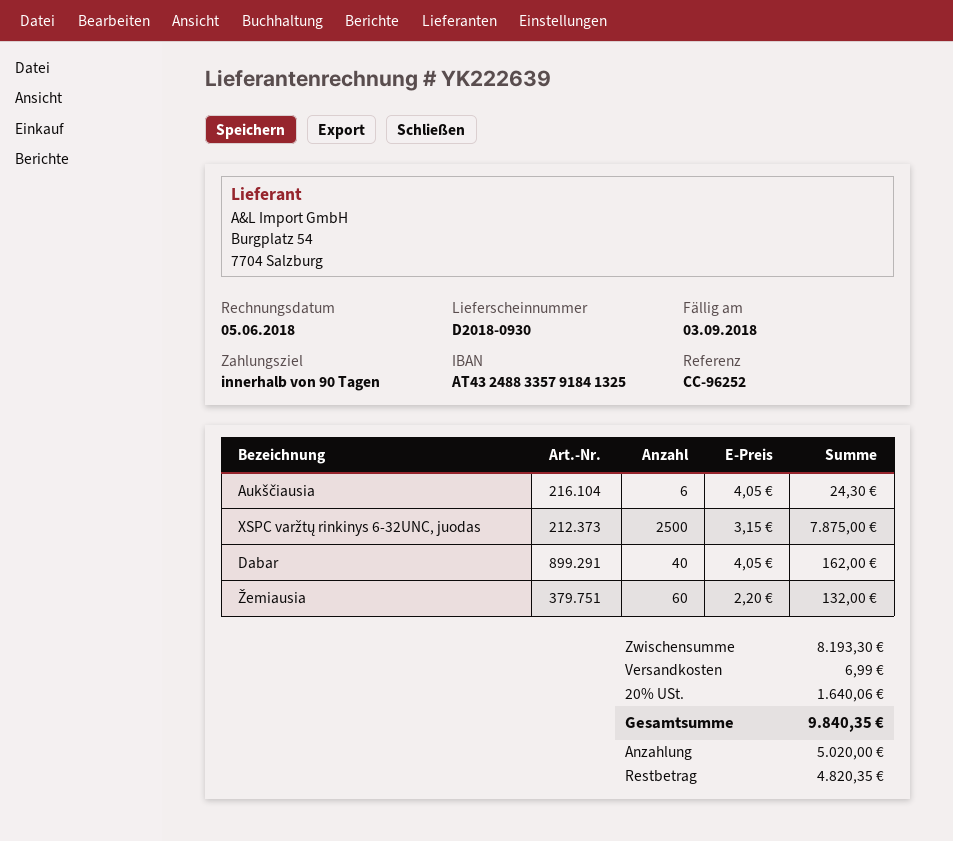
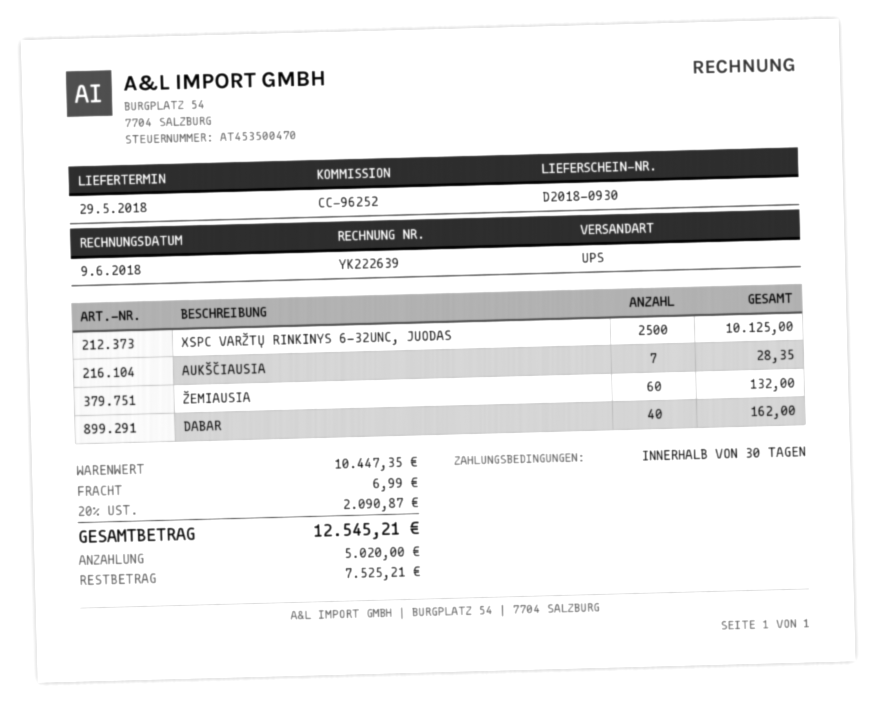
invoice date: 2018-06-05 -> 2018-06-09
payment terms: 90 days -> 30 days
Aukščiausia: 6 for 24.30 -> 7 for 28.35
XSPC varžtų rinkinys 6-32UNC, juodas: 2500 for 7875.00 -> 2500 for 10125.00
subtotal: 8193.30 -> 10447.35
tax: 20% = 1640.06 -> 20% = 2090.87
total: 9840.35 -> 12545.21
balance: 4820.35 -> 7525.21

